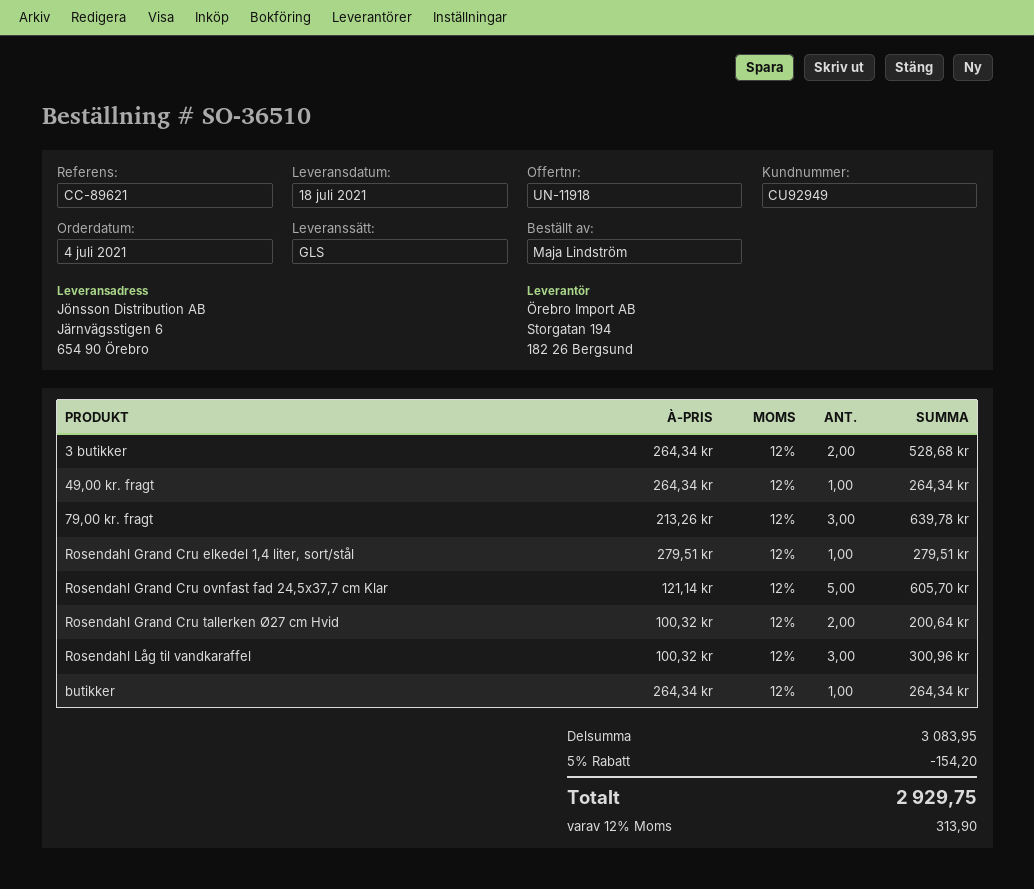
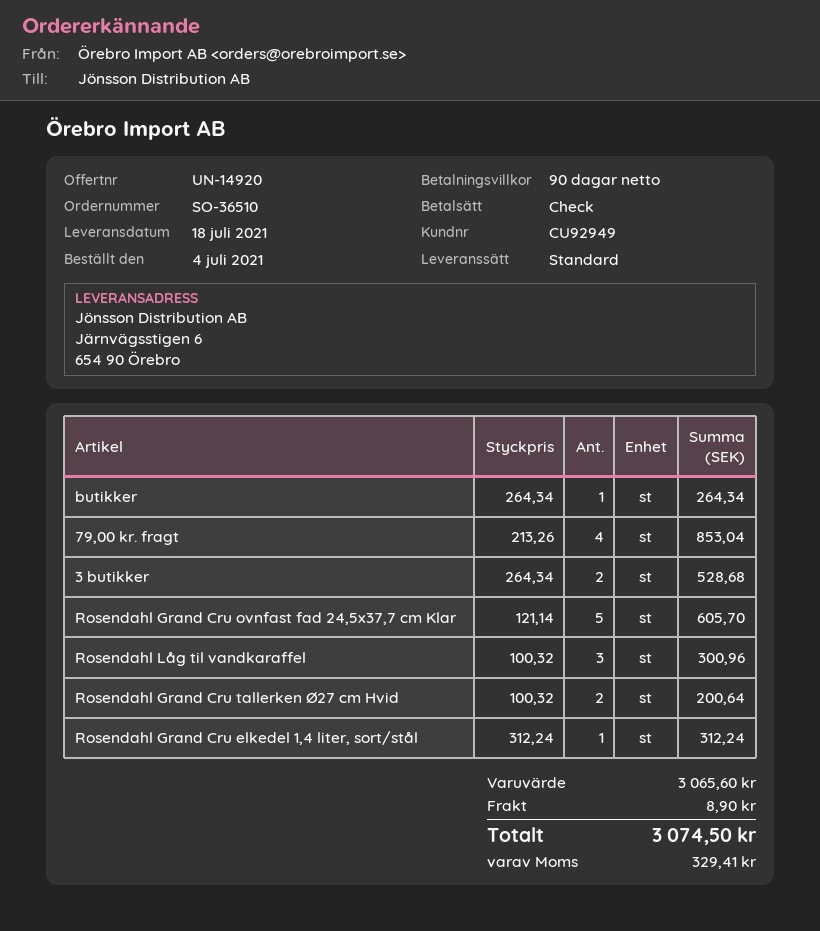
quote number: UN-11918 -> UN-14920
shipping method: GLS -> standard
49,00 kr. fragt: 1 x 264.34 = 264.34 -> none
79,00 kr. fragt: 3 x 213.26 = 639.78 -> 4 x 213.26 = 853.04
Rosendahl Grand Cru elkedel 1,4 liter, sort/stål: 1 x 279.51 = 279.51 -> 1 x 312.24 = 312.24
subtotal: 3083.95 -> 3065.60
discount: 5% = 154.20 -> none
shipping: none -> 8.90
tax: 313.90 -> 329.41
total: 2929.75 -> 3074.50

